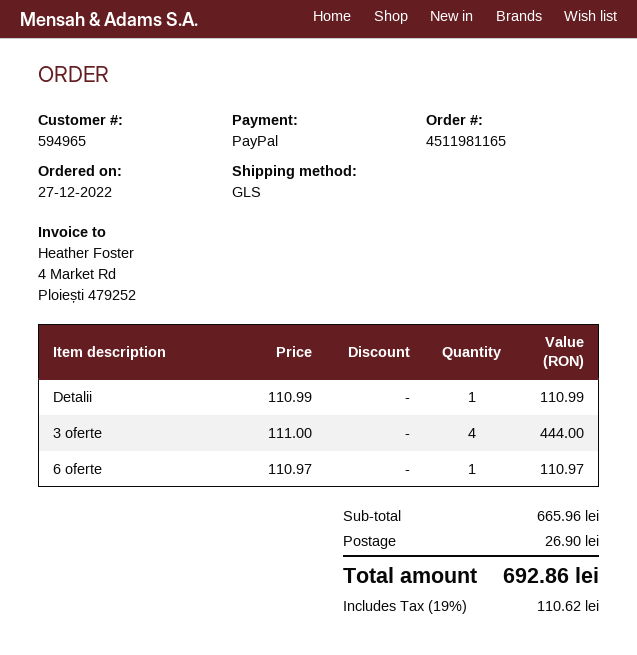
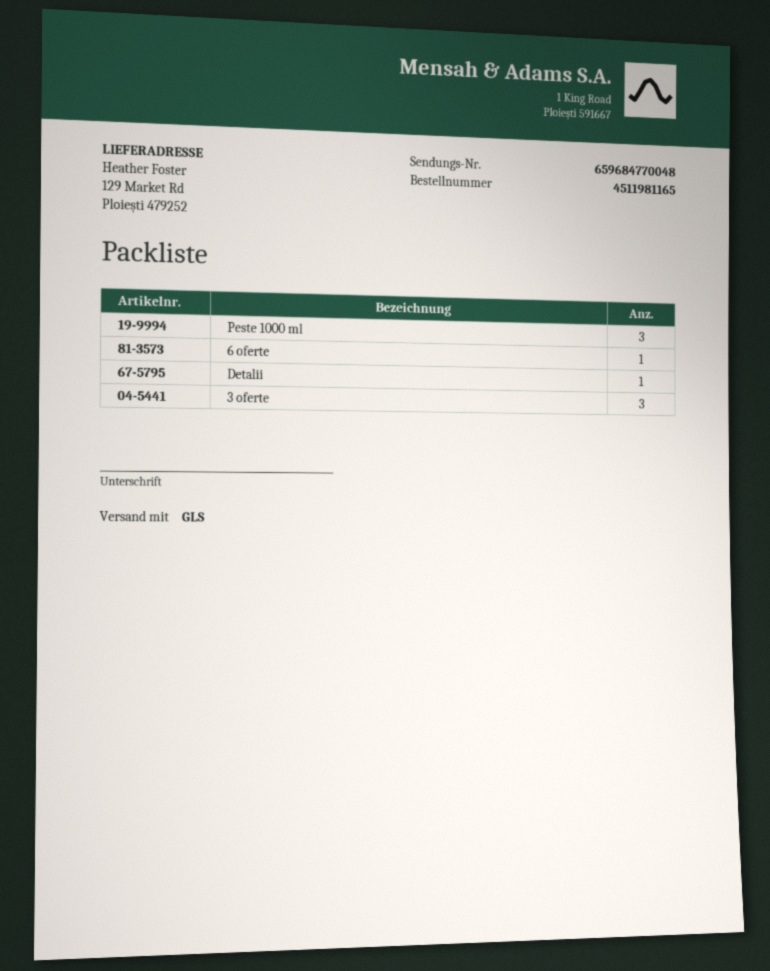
3 oferte: 4 -> 3
Peste 1000 ml: none -> 3

